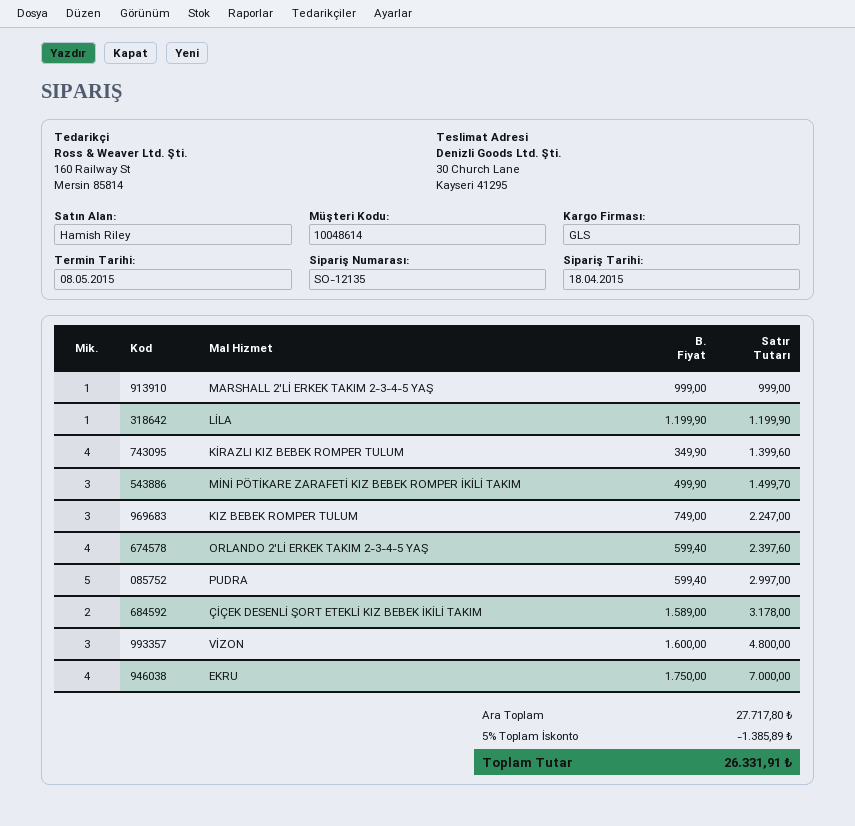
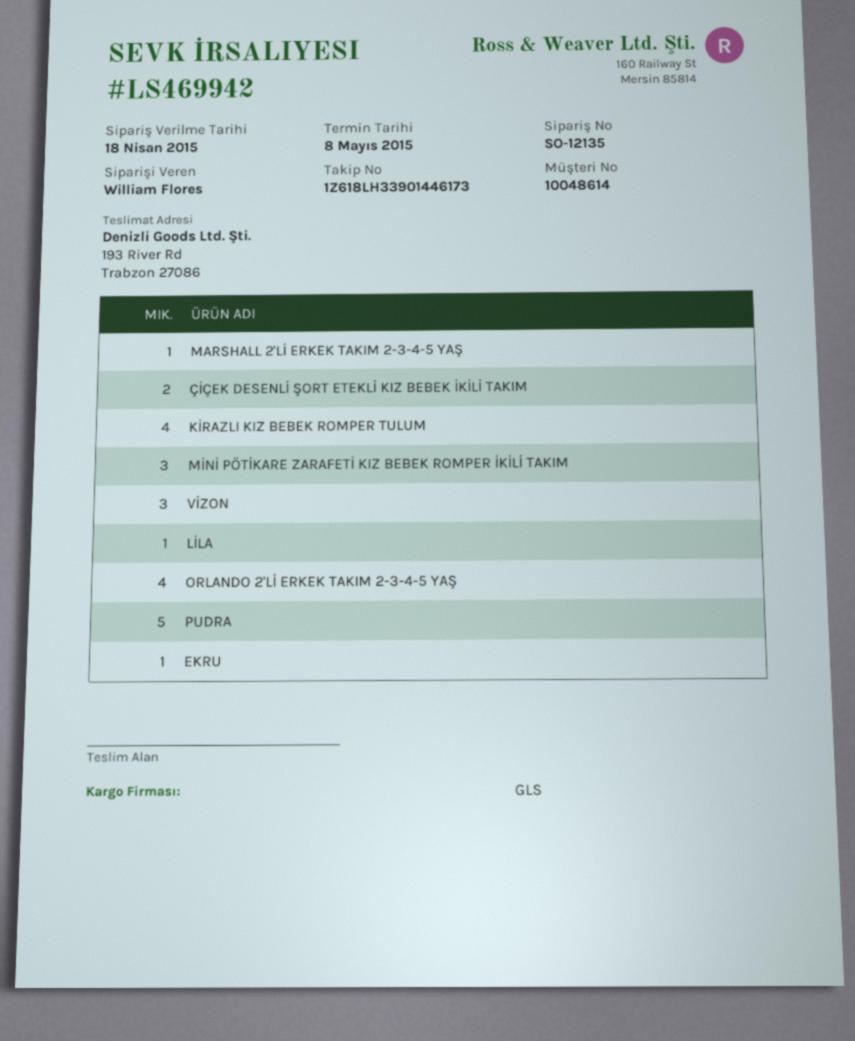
ordered by: Hamish Riley -> William Flores
ship to: 30 Church Lane, Kayseri 41295 -> 193 River Rd, Trabzon 27086
KIZ BEBEK ROMPER TULUM: 3 -> none
EKRU: 4 -> 1

